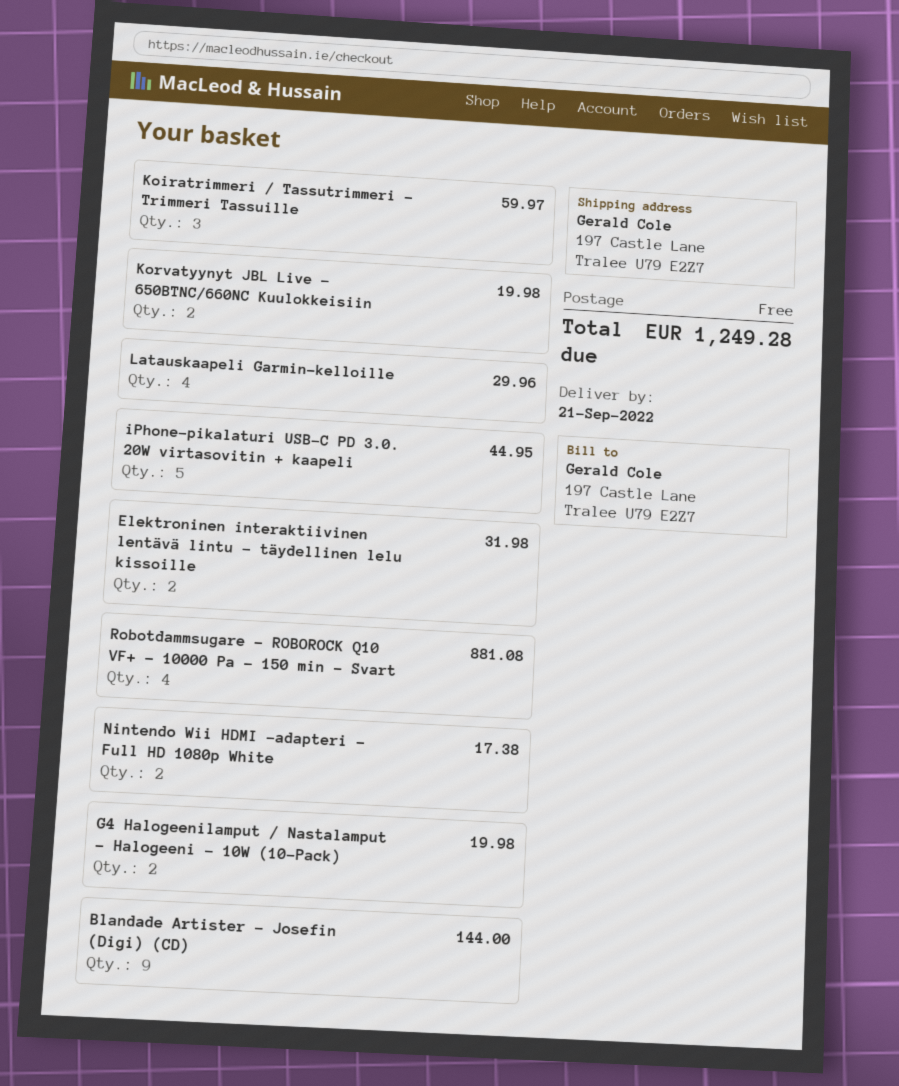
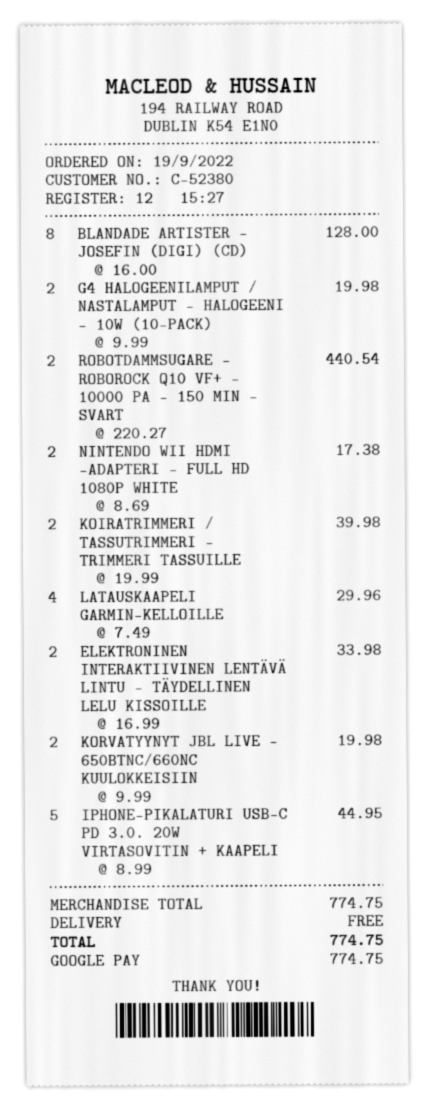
Koiratrimmeri / Tassutrimmeri - Trimmeri Tassuille: 3 for 59.97 -> 2 for 39.98
Elektroninen interaktiivinen lentävä lintu – täydellinen lelu kissoille: 2 for 31.98 -> 2 for 33.98
Robotdammsugare - ROBOROCK Q10 VF+ - 10000 Pa - 150 min - Svart: 4 for 881.08 -> 2 for 440.54
Blandade Artister - Josefin (Digi) (CD): 9 for 144.00 -> 8 for 128.00
total: 1249.28 -> 774.75

